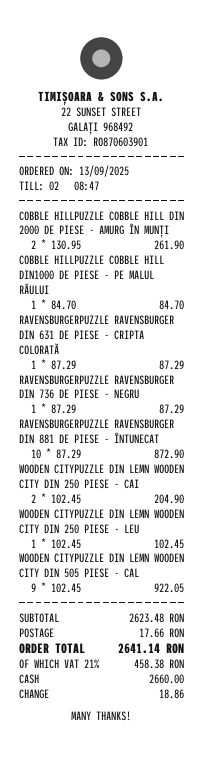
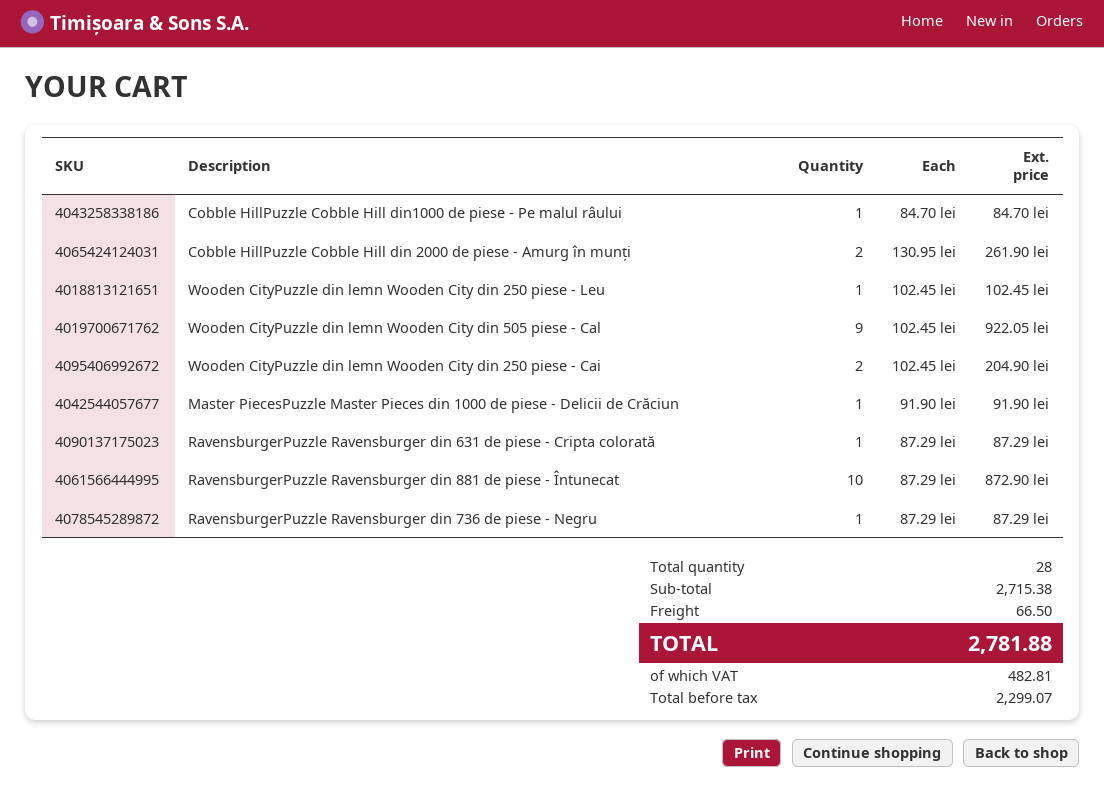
Master PiecesPuzzle Master Pieces din 1000 de piese - Delicii de Crăciun: none -> 1 x 91.90 = 91.90
subtotal: 2623.48 -> 2715.38
shipping: 17.66 -> 66.50
tax: 458.38 -> 482.81
total: 2641.14 -> 2781.88

